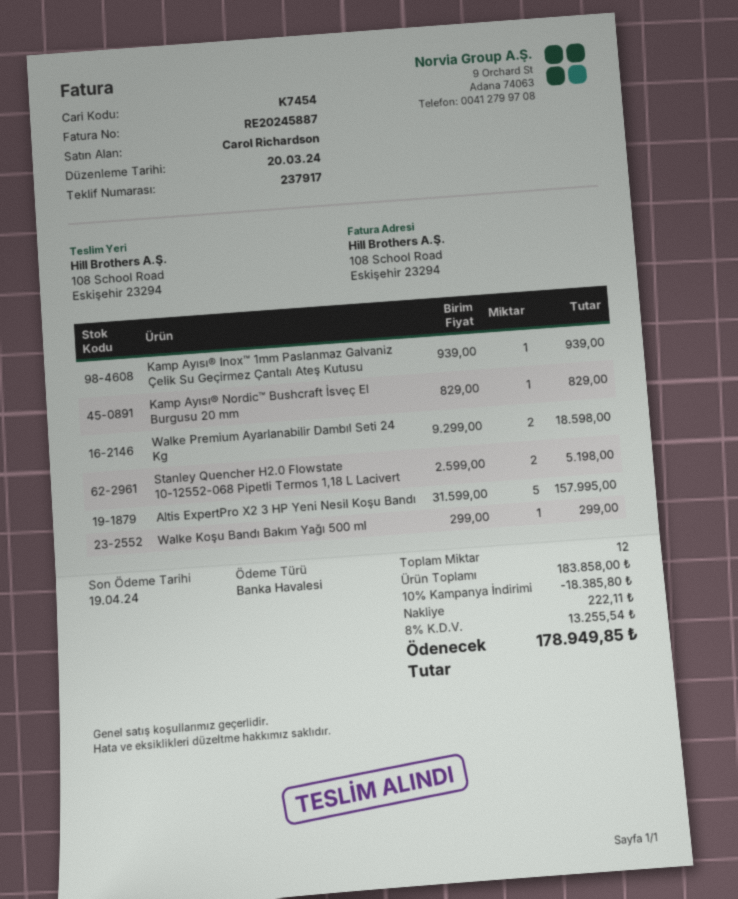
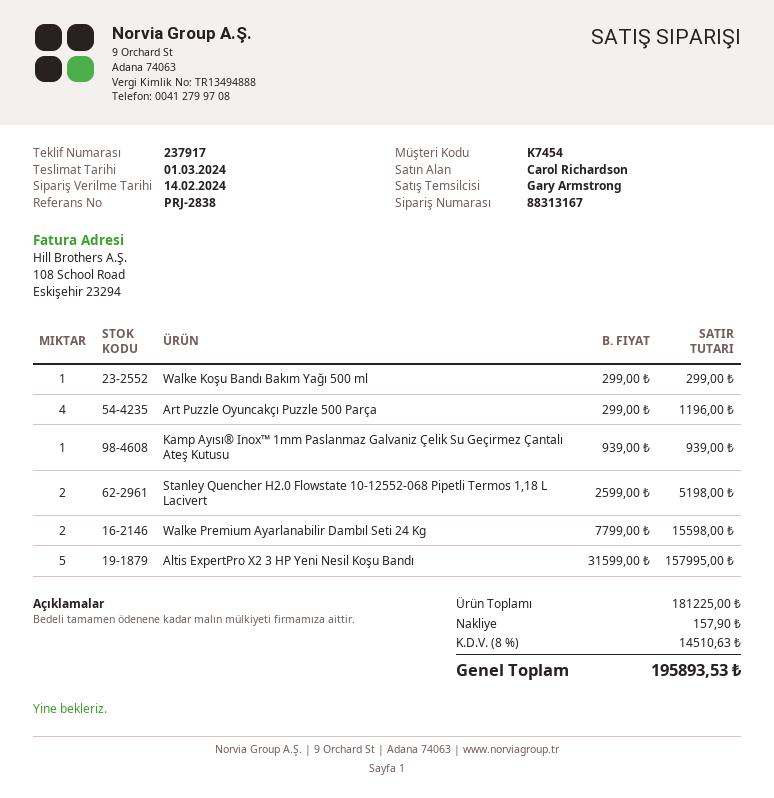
Kamp Ayısı® Nordic™ Bushcraft İsveç El Burgusu 20 mm: 1 x 829.00 = 829.00 -> none
Walke Premium Ayarlanabilir Dambıl Seti 24 Kg: 2 x 9299.00 = 18598.00 -> 2 x 7799.00 = 15598.00
Art Puzzle Oyuncakçı Puzzle 500 Parça: none -> 4 x 299.00 = 1196.00
subtotal: 183858.00 -> 181225.00
discount: 10% = 18385.80 -> none
shipping: 222.11 -> 157.90
tax: 8% = 13255.54 -> 8% = 14510.63
total: 178949.85 -> 195893.53

